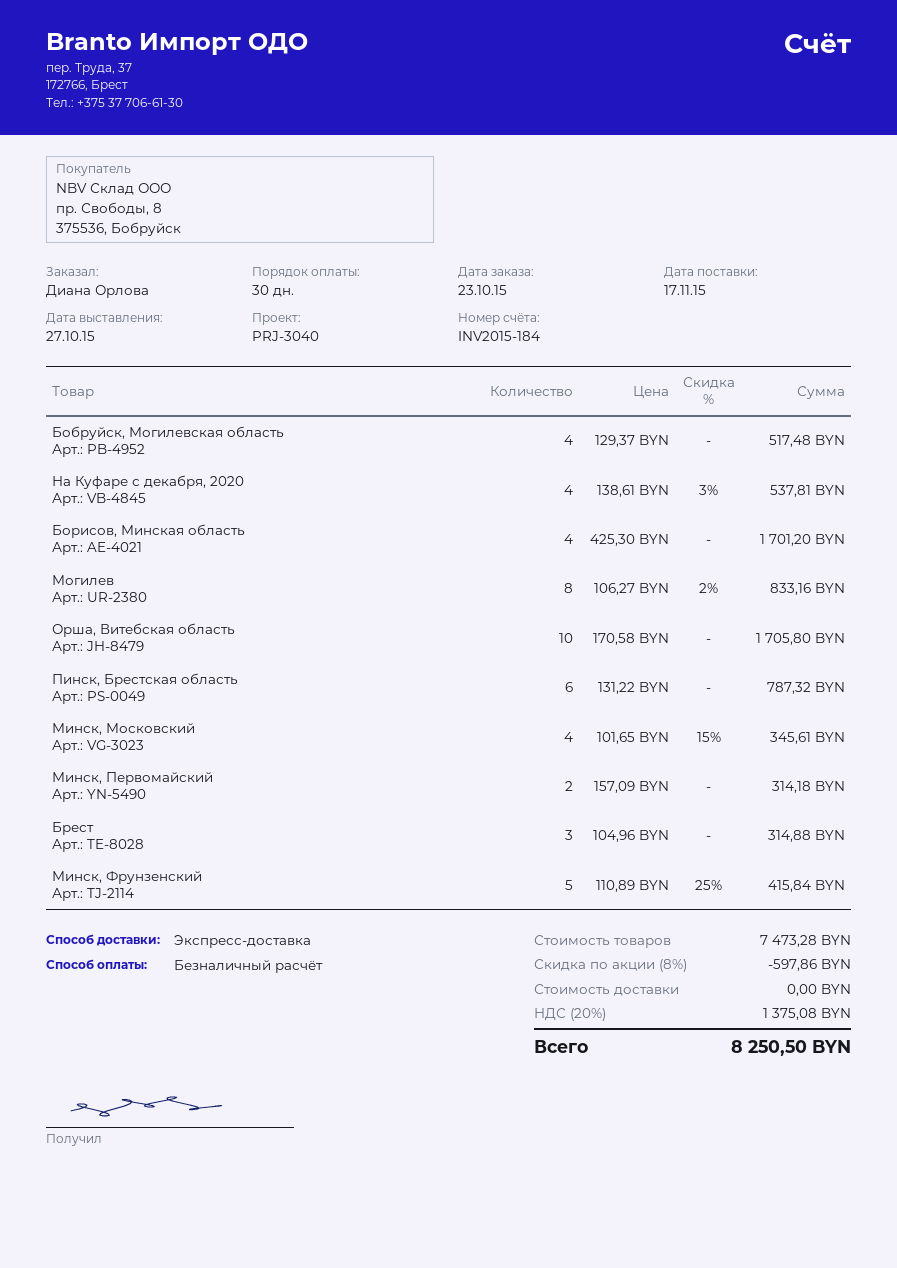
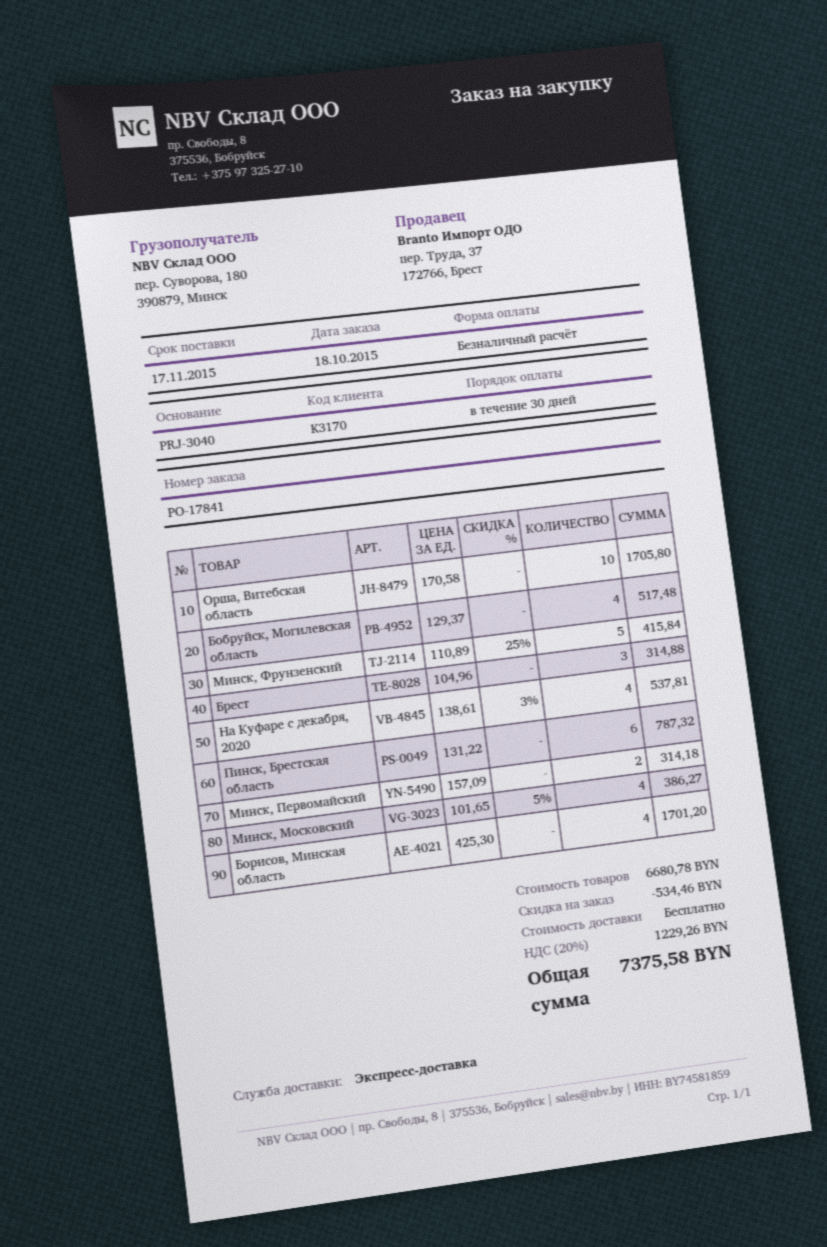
order date: 2015-10-23 -> 2015-10-18
Могилев: 8 x 106.27 - 2% = 833.16 -> none
Минск, Московский: 4 x 101.65 - 15% = 345.61 -> 4 x 101.65 - 5% = 386.27
subtotal: 7473.28 -> 6680.78
discount: 597.86 -> 534.46
tax: 20% = 1375.08 -> 20% = 1229.26
total: 8250.50 -> 7375.58

